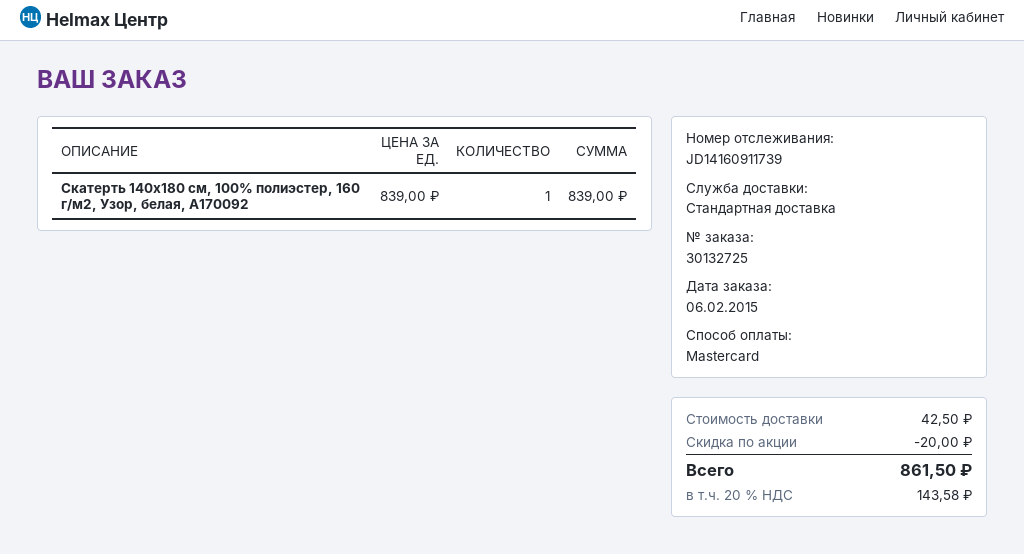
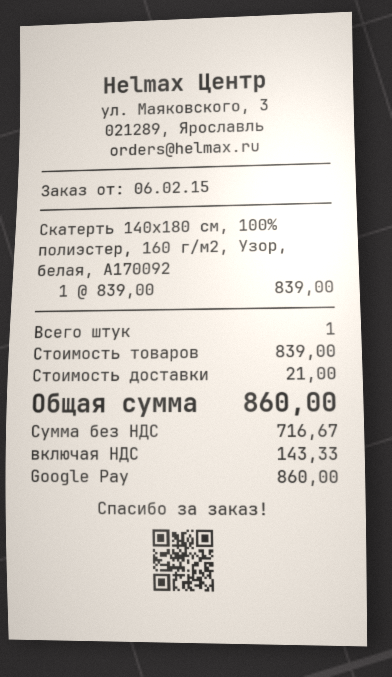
payment method: Mastercard -> Google Pay
discount: 20.00 -> none
shipping: 42.50 -> 21.00
tax: 143.58 -> 143.33
total: 861.50 -> 860.00

